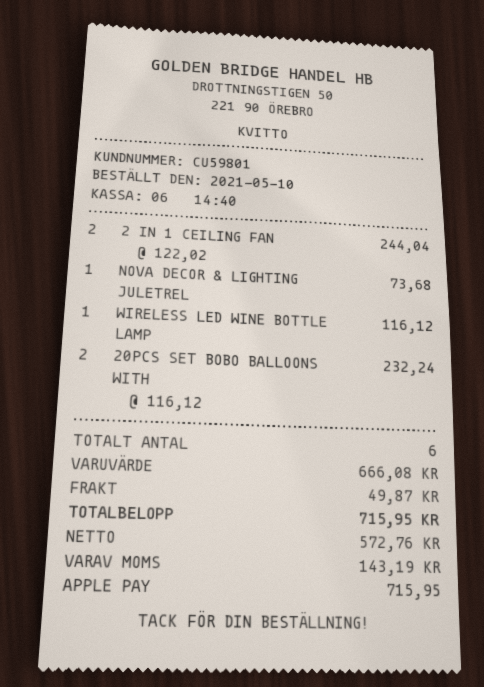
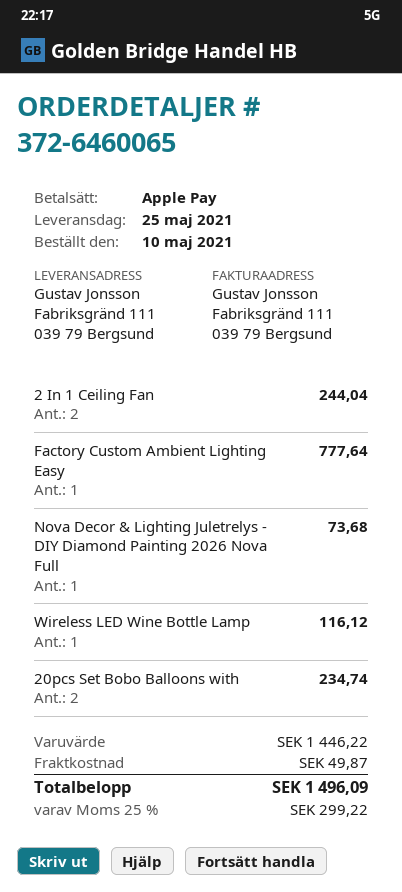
20PCS SET BOBO BALLOONS WITH: 2 for 232.24 -> 2 for 234.74
Factory Custom Ambient Lighting Easy: none -> 1 for 777.64
subtotal: 666.08 -> 1446.22
tax: 143.19 -> 299.22
total: 715.95 -> 1496.09

